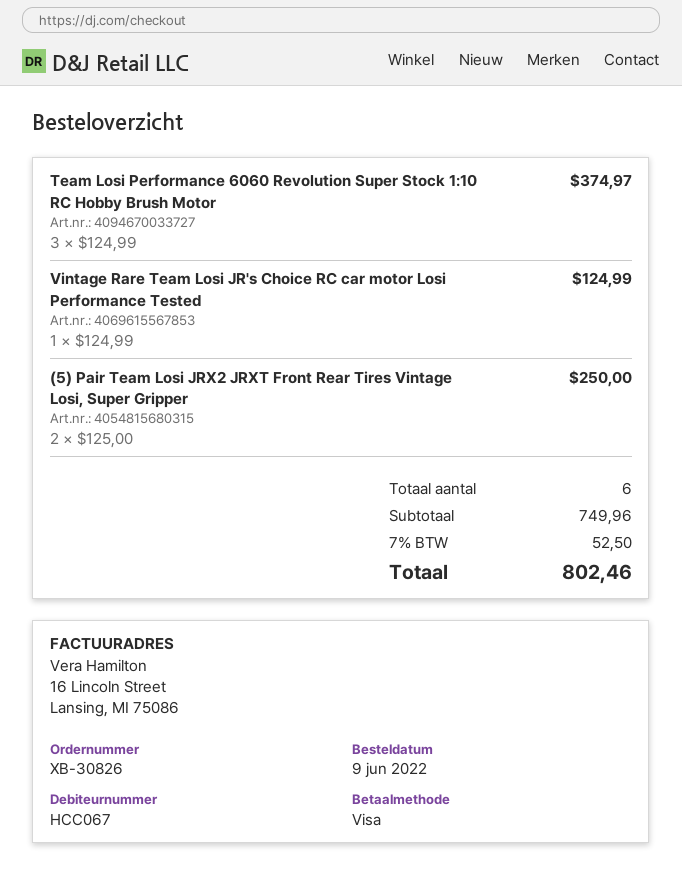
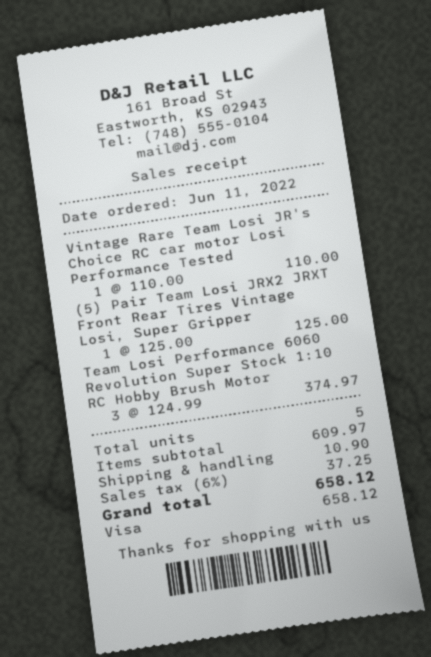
order date: 2022-06-09 -> 2022-06-11
Vintage Rare Team Losi JR's Choice RC car motor Losi Performance Tested: 1 x 124.99 = 124.99 -> 1 x 110.00 = 110.00
(5) Pair Team Losi JRX2 JRXT Front Rear Tires Vintage Losi, Super Gripper: 2 x 125.00 = 250.00 -> 1 x 125.00 = 125.00
total quantity: 6 -> 5
subtotal: 749.96 -> 609.97
shipping: none -> 10.90
tax: 7% = 52.50 -> 6% = 37.25
total: 802.46 -> 658.12

